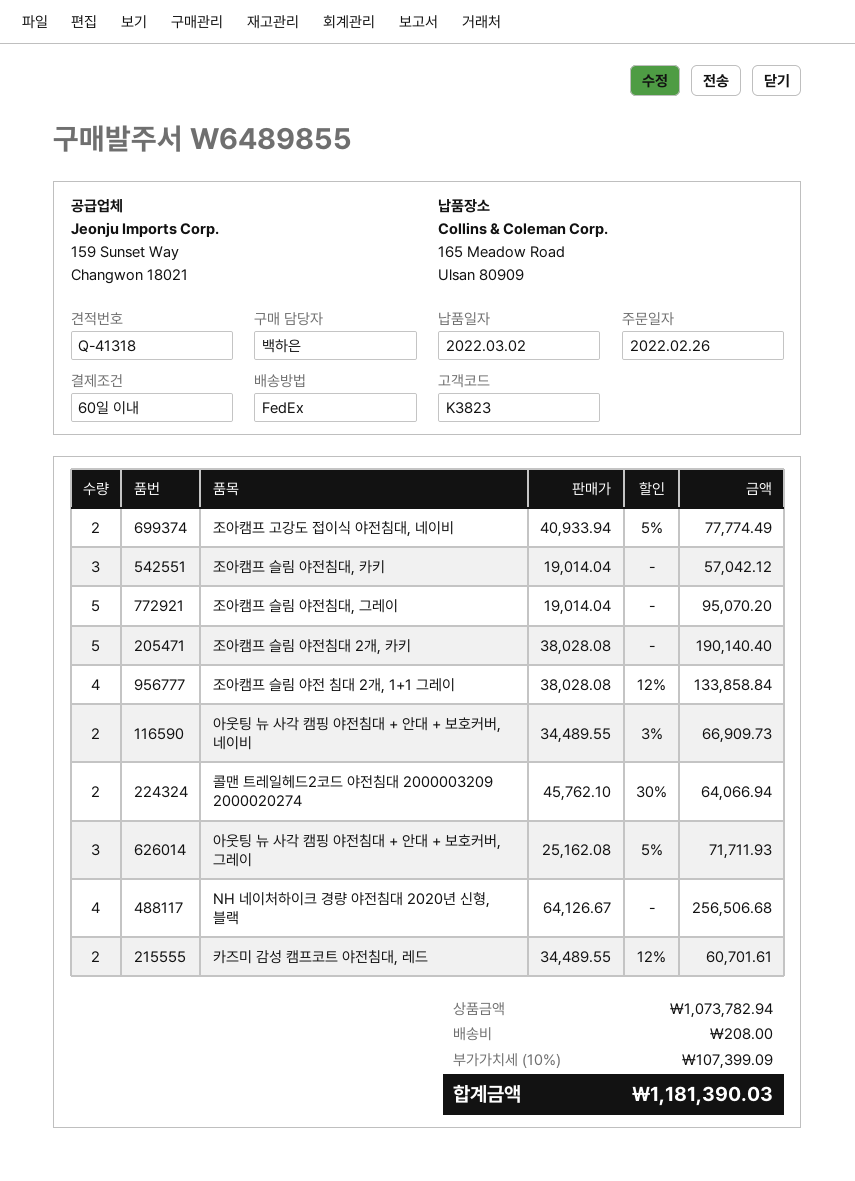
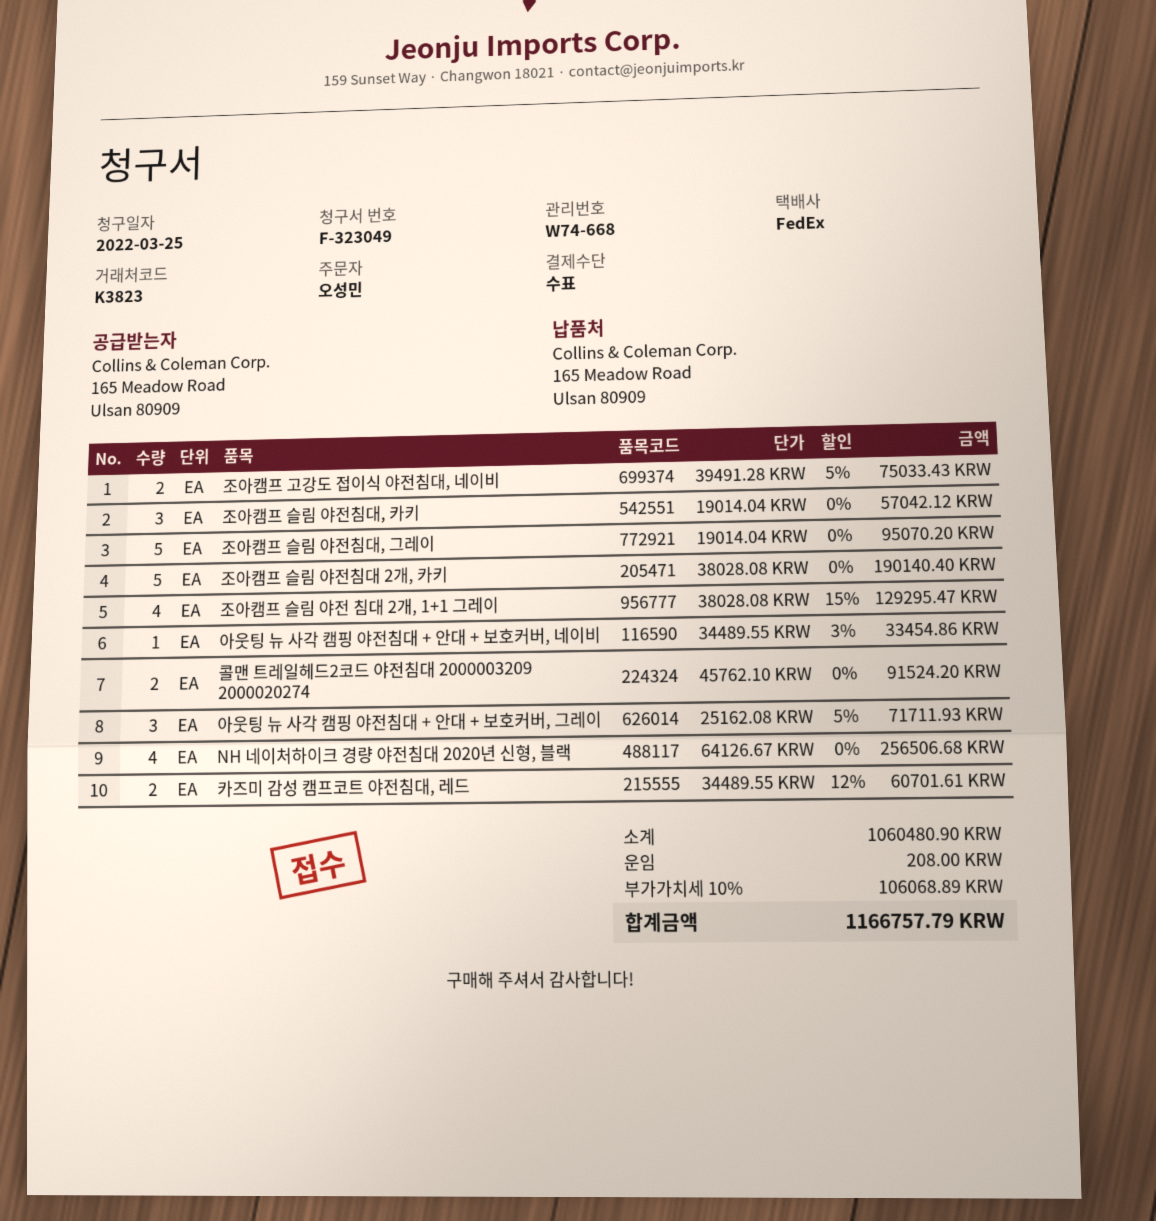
ordered by: 백하은 -> 오성민
조아캠프 고강도 접이식 야전침대, 네이비: 2 x 40933.94 - 5% = 77774.49 -> 2 x 39491.28 - 5% = 75033.43
조아캠프 슬림 야전 침대 2개, 1+1 그레이: 4 x 38028.08 - 12% = 133858.84 -> 4 x 38028.08 - 15% = 129295.47
아웃팅 뉴 사각 캠핑 야전침대 + 안대 + 보호커버, 네이비: 2 x 34489.55 - 3% = 66909.73 -> 1 x 34489.55 - 3% = 33454.86
콜맨 트레일헤드2코드 야전침대 2000003209 2000020274: 2 x 45762.10 - 30% = 64066.94 -> 2 x 45762.10 = 91524.20
subtotal: 1073782.94 -> 1060480.90
tax: 10% = 107399.09 -> 10% = 106068.89
total: 1181390.03 -> 1166757.79

